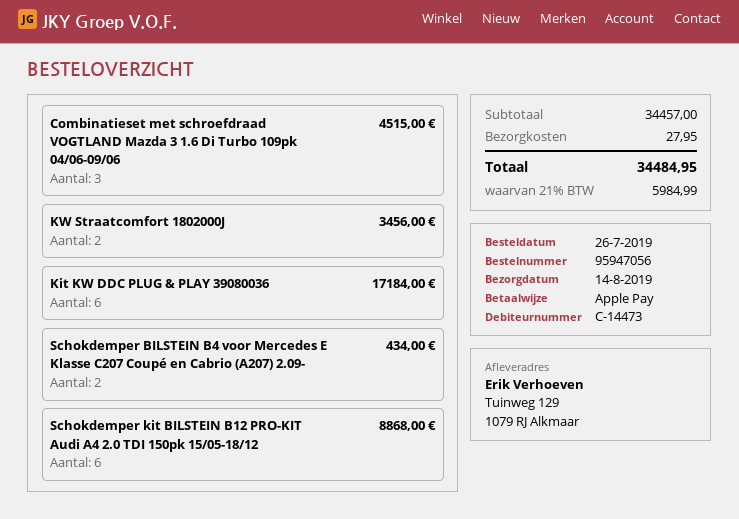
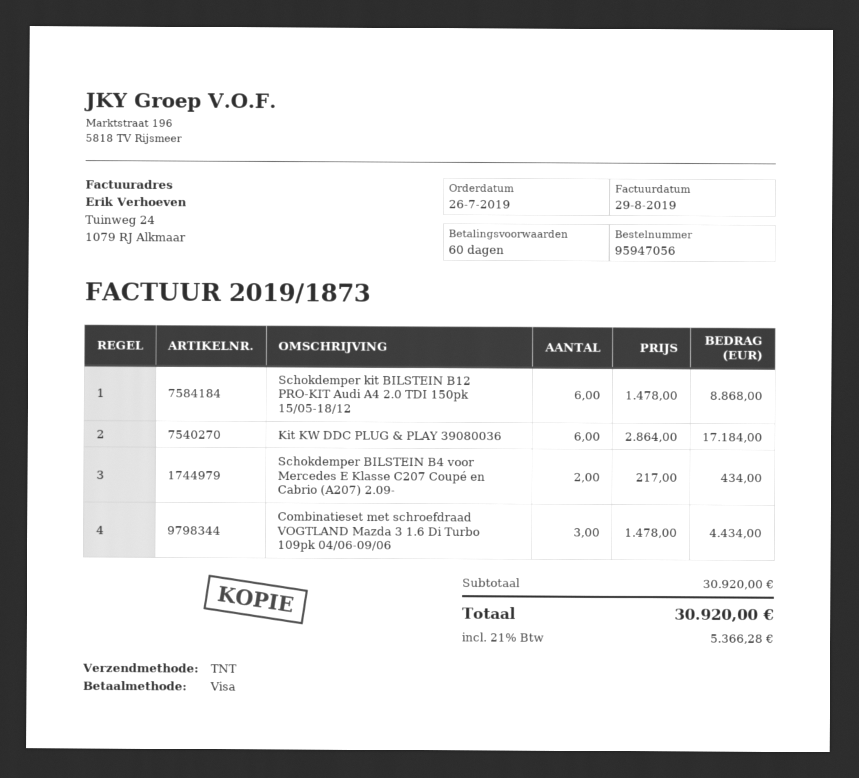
payment method: Apple Pay -> Visa
Combinatieset met schroefdraad VOGTLAND Mazda 3 1.6 Di Turbo 109pk 04/06-09/06: 3 for 4515.00 -> 3 for 4434.00
KW Straatcomfort 1802000J: 2 for 3456.00 -> none
subtotal: 34457.00 -> 30920.00
shipping: 27.95 -> none
tax: 21% = 5984.99 -> 21% = 5366.28
total: 34484.95 -> 30920.00

